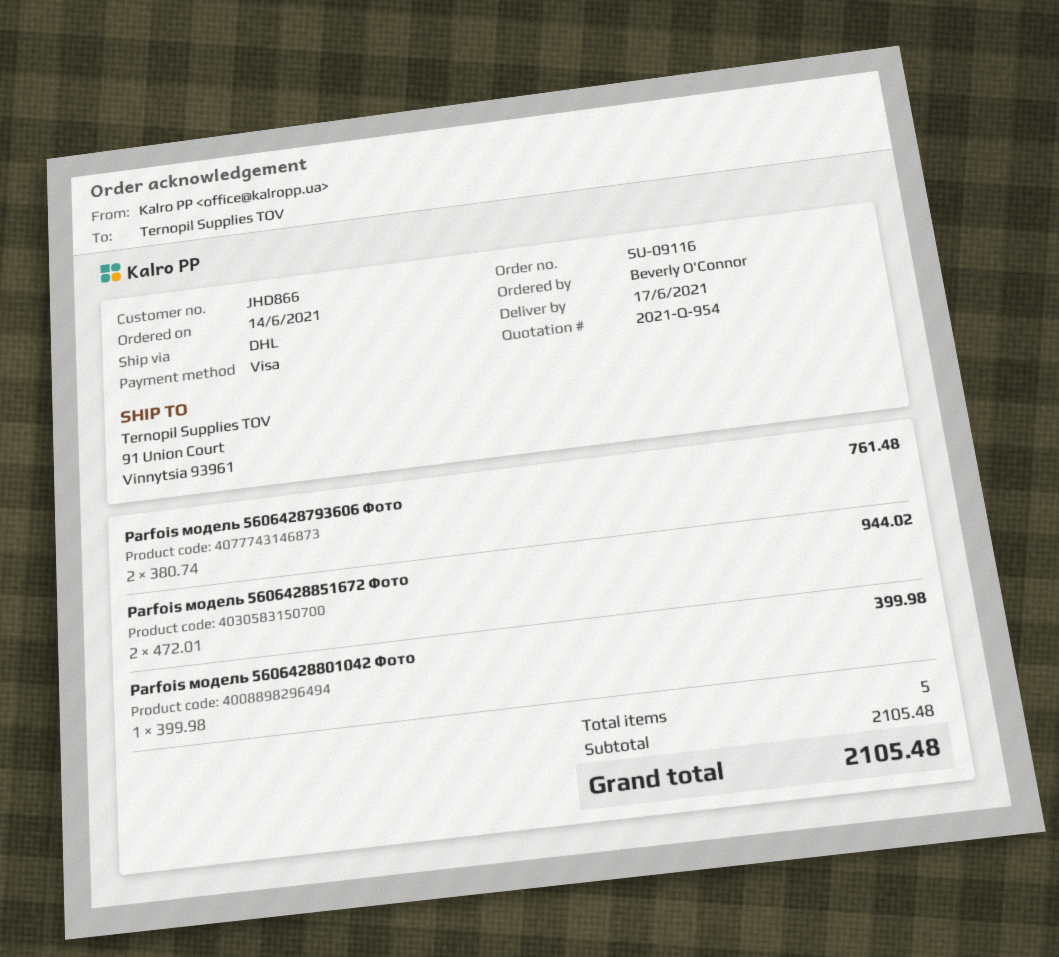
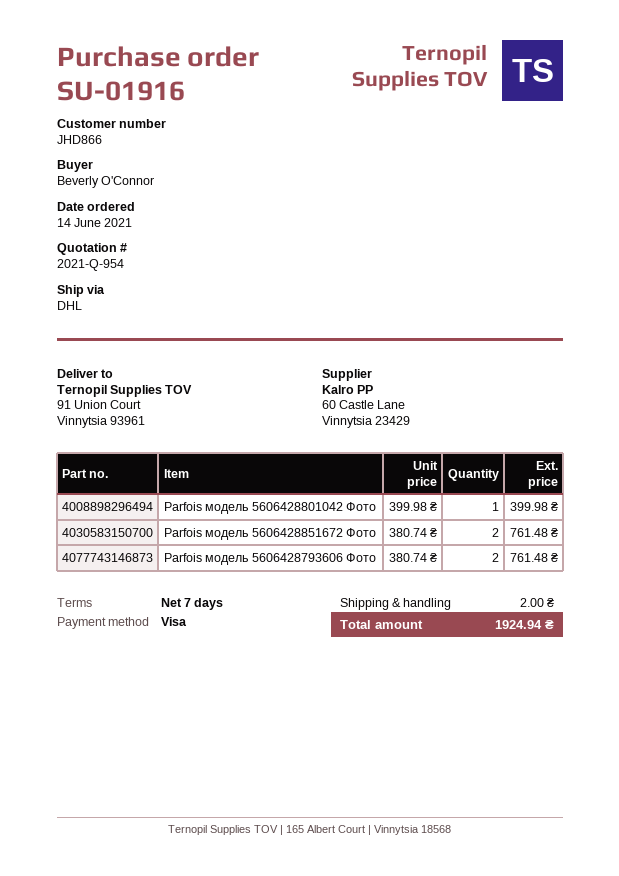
order number: SU-09116 -> SU-01916
Parfois модель 5606428851672 Фото: 2 x 472.01 = 944.02 -> 2 x 380.74 = 761.48
shipping: none -> 2.00
total: 2105.48 -> 1924.94

